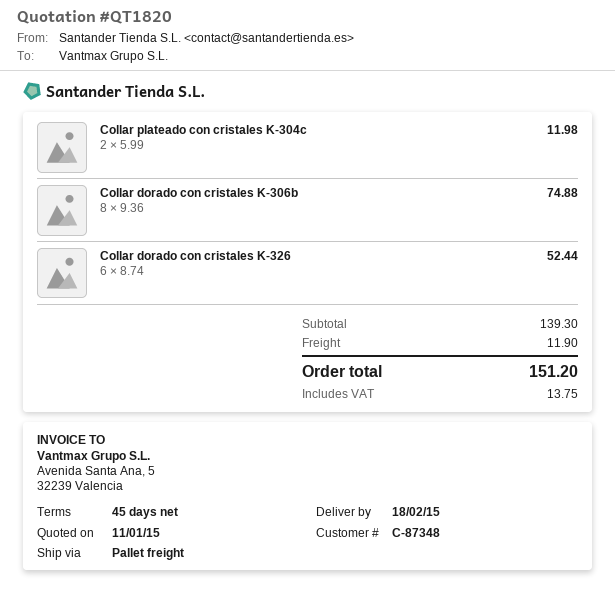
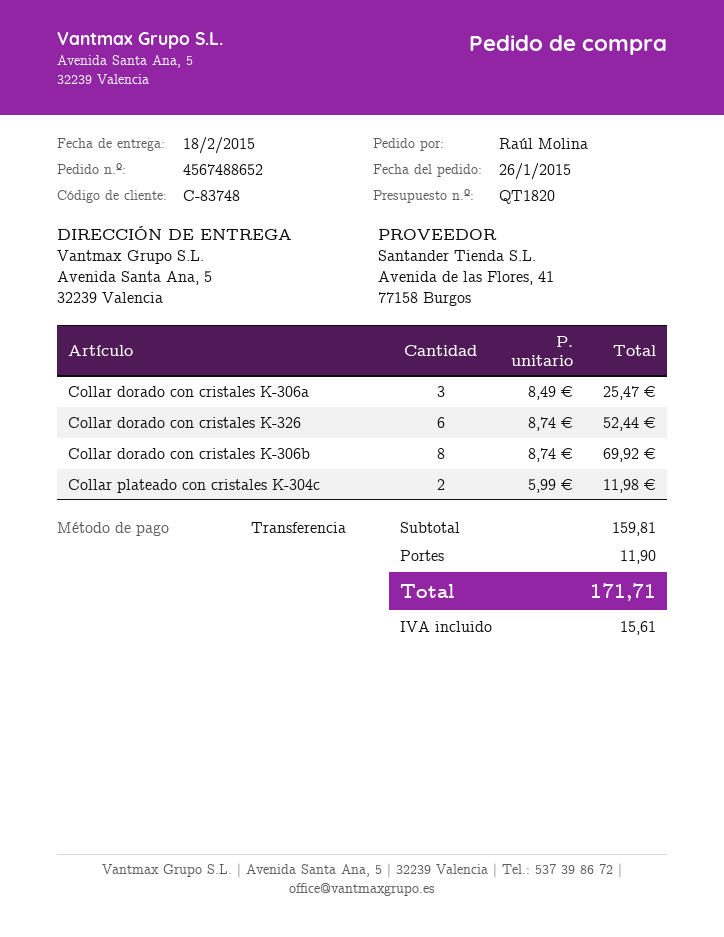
customer number: C-87348 -> C-83748
Collar dorado con cristales K-306b: 8 x 9.36 = 74.88 -> 8 x 8.74 = 69.92
Collar dorado con cristales K-306a: none -> 3 x 8.49 = 25.47
subtotal: 139.30 -> 159.81
tax: 13.75 -> 15.61
total: 151.20 -> 171.71

